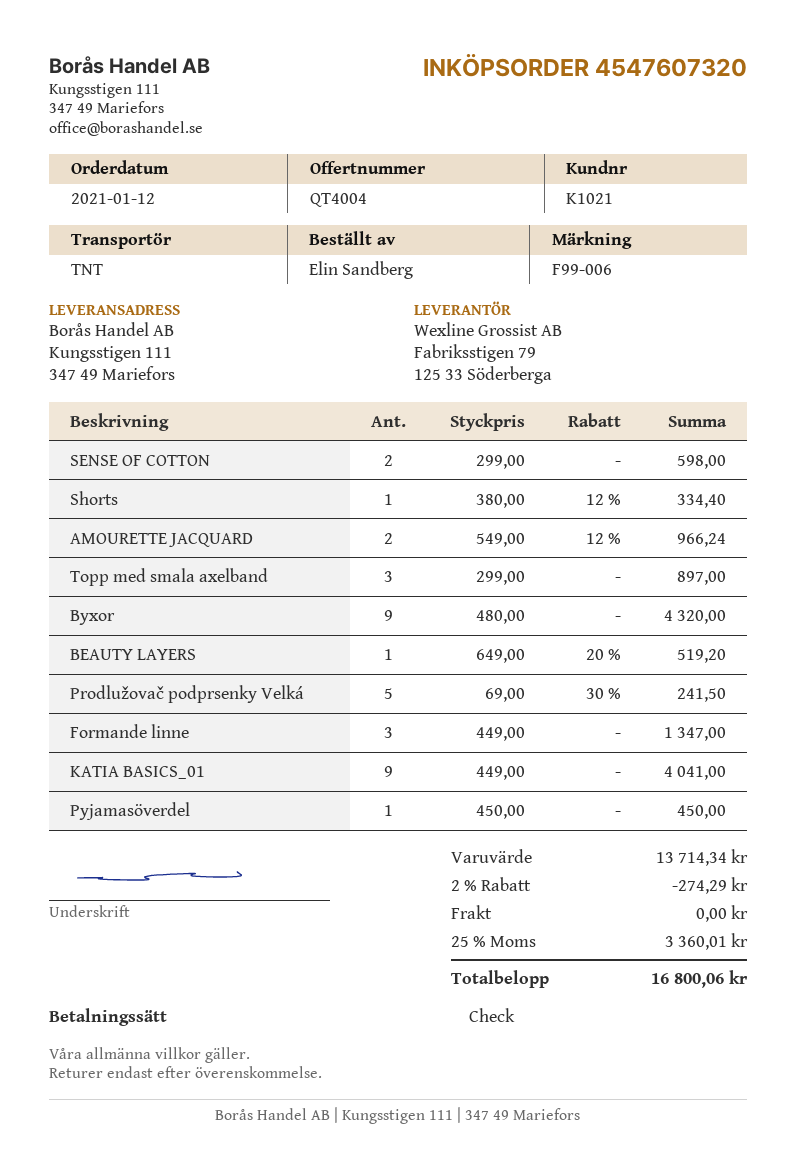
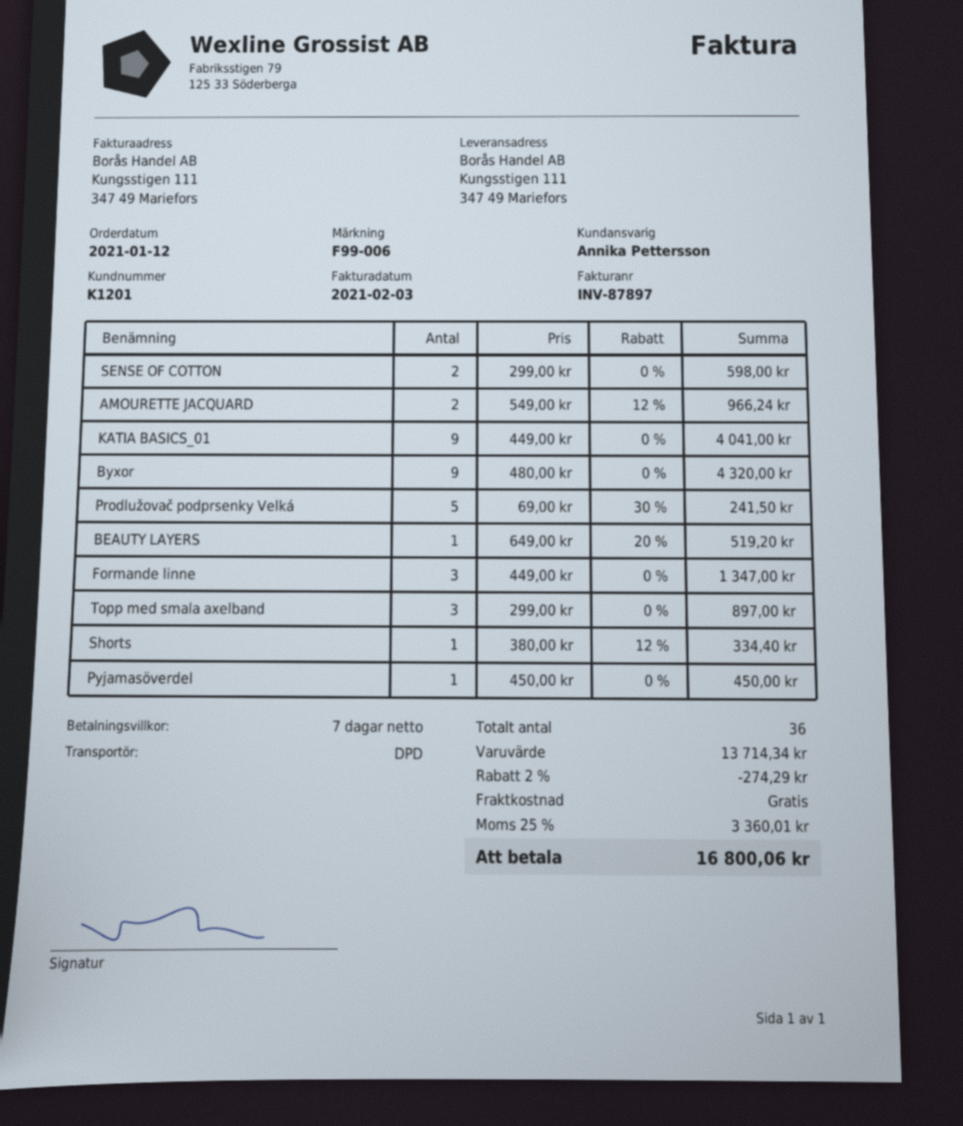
customer number: K1021 -> K1201
shipping method: TNT -> DPD

